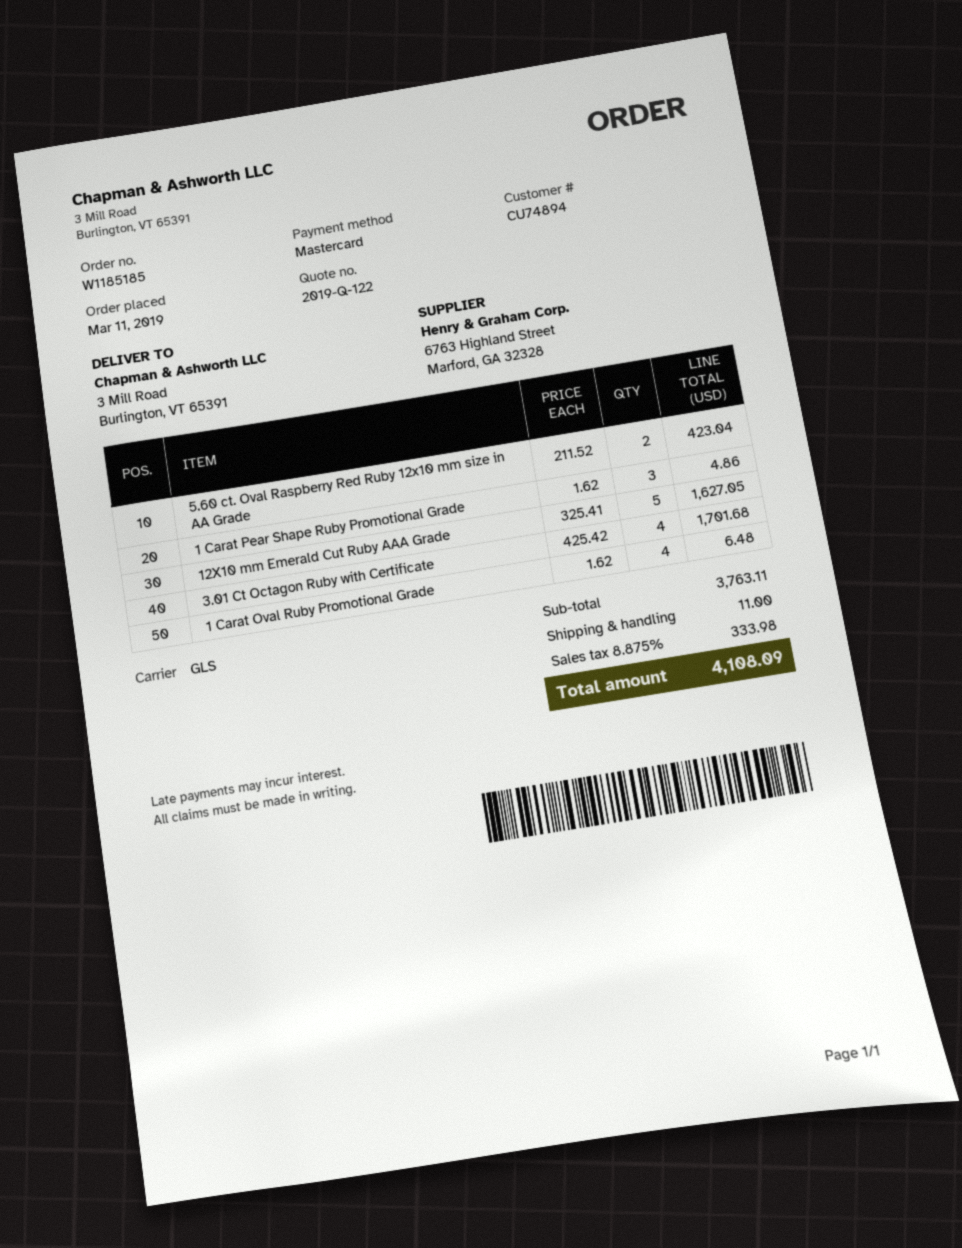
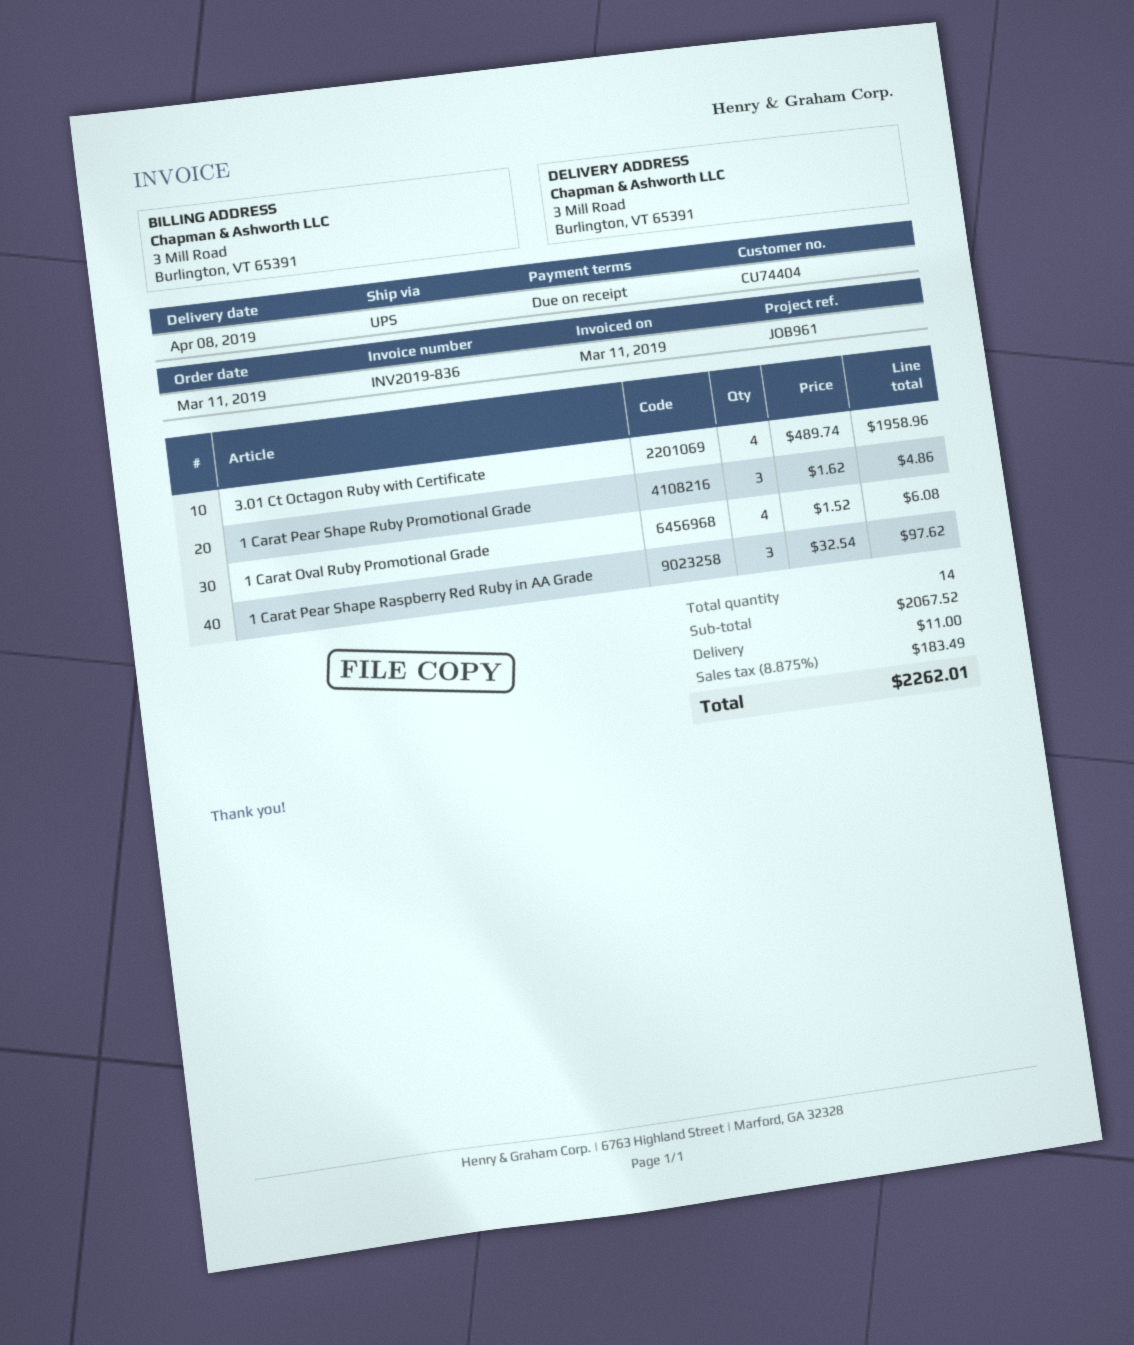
customer number: CU74894 -> CU74404
shipping method: GLS -> UPS
5.60 ct. Oval Raspberry Red Ruby 12x10 mm size in AA Grade: 2 x 211.52 = 423.04 -> none
12X10 mm Emerald Cut Ruby AAA Grade: 5 x 325.41 = 1627.05 -> none
3.01 Ct Octagon Ruby with Certificate: 4 x 425.42 = 1701.68 -> 4 x 489.74 = 1958.96
1 Carat Oval Ruby Promotional Grade: 4 x 1.62 = 6.48 -> 4 x 1.52 = 6.08
1 Carat Pear Shape Raspberry Red Ruby in AA Grade: none -> 3 x 32.54 = 97.62
subtotal: 3763.11 -> 2067.52
tax: 8.875% = 333.98 -> 8.875% = 183.49
total: 4108.09 -> 2262.01

